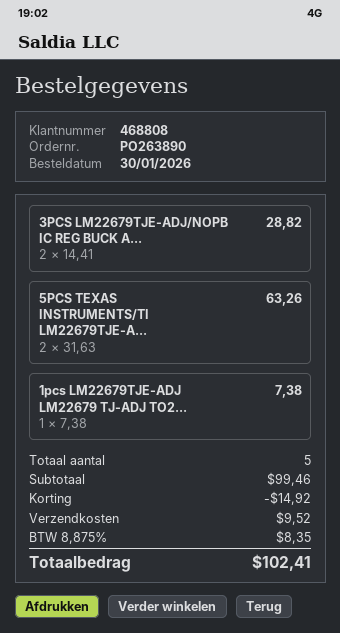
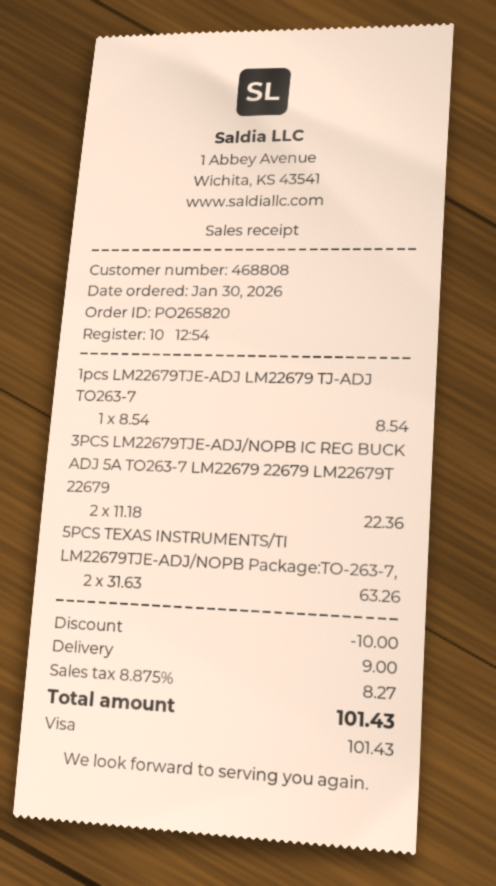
order number: PO263890 -> PO265820
3PCS LM22679TJE-ADJ/NOPB IC REG BUCK A...: 2 x 14.41 = 28.82 -> 2 x 11.18 = 22.36
1pcs LM22679TJE-ADJ LM22679 TJ-ADJ TO2...: 1 x 7.38 = 7.38 -> 1 x 8.54 = 8.54
discount: 14.92 -> 10.00
shipping: 9.52 -> 9.00
tax: 8.875% = 8.35 -> 8.875% = 8.27
total: 102.41 -> 101.43

